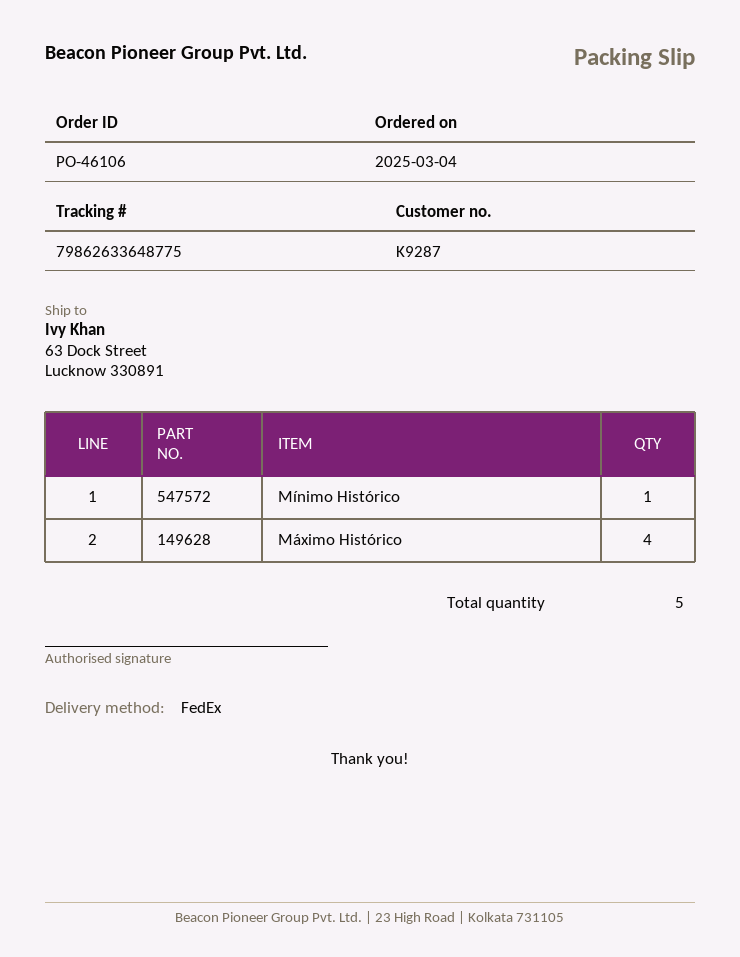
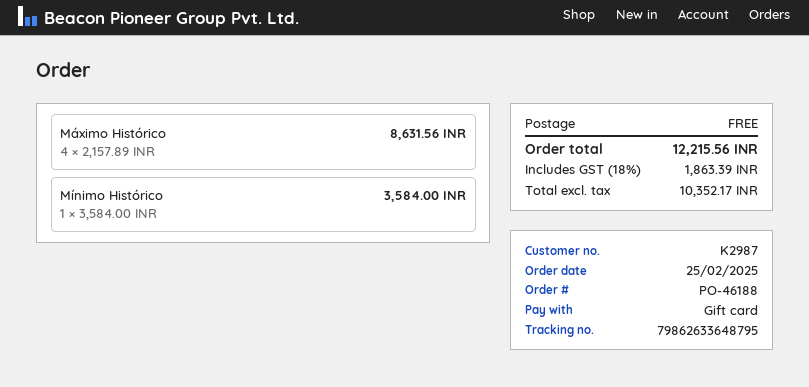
order number: PO-46106 -> PO-46188
order date: 2025-03-04 -> 2025-02-25
customer number: K9287 -> K2987
tracking number: 79862633648775 -> 79862633648795

